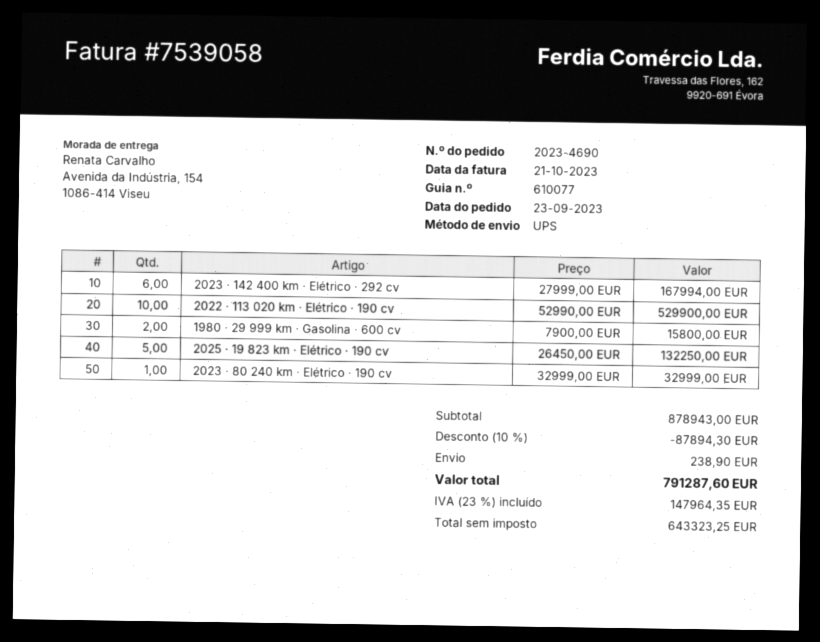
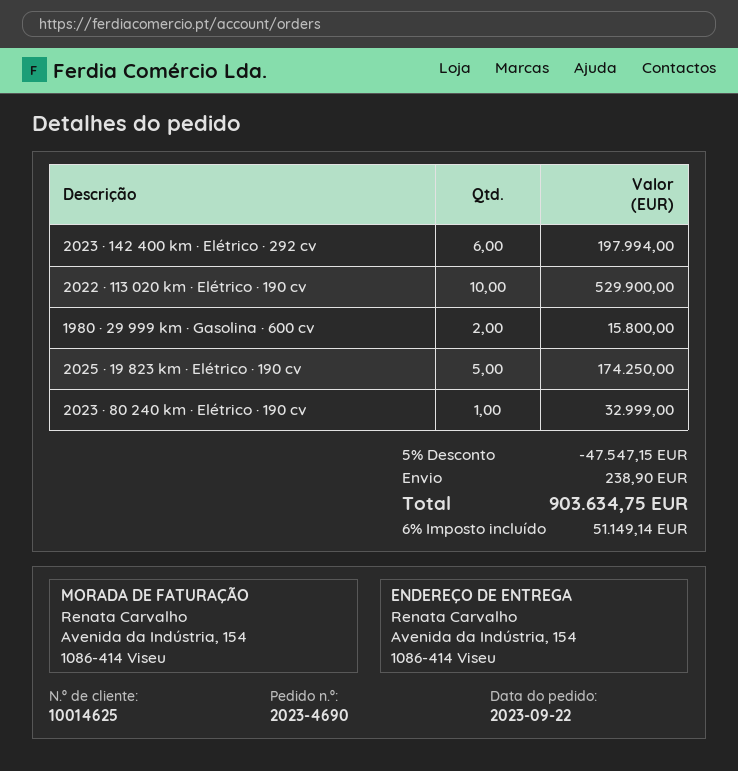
order date: 2023-09-23 -> 2023-09-22
2023 · 142 400 km · Elétrico · 292 cv: 6 for 167994.00 -> 6 for 197994.00
2025 · 19 823 km · Elétrico · 190 cv: 5 for 132250.00 -> 5 for 174250.00
discount: 10% = 87894.30 -> 5% = 47547.15
tax: 23% = 147964.35 -> 6% = 51149.14
total: 791287.60 -> 903634.75

